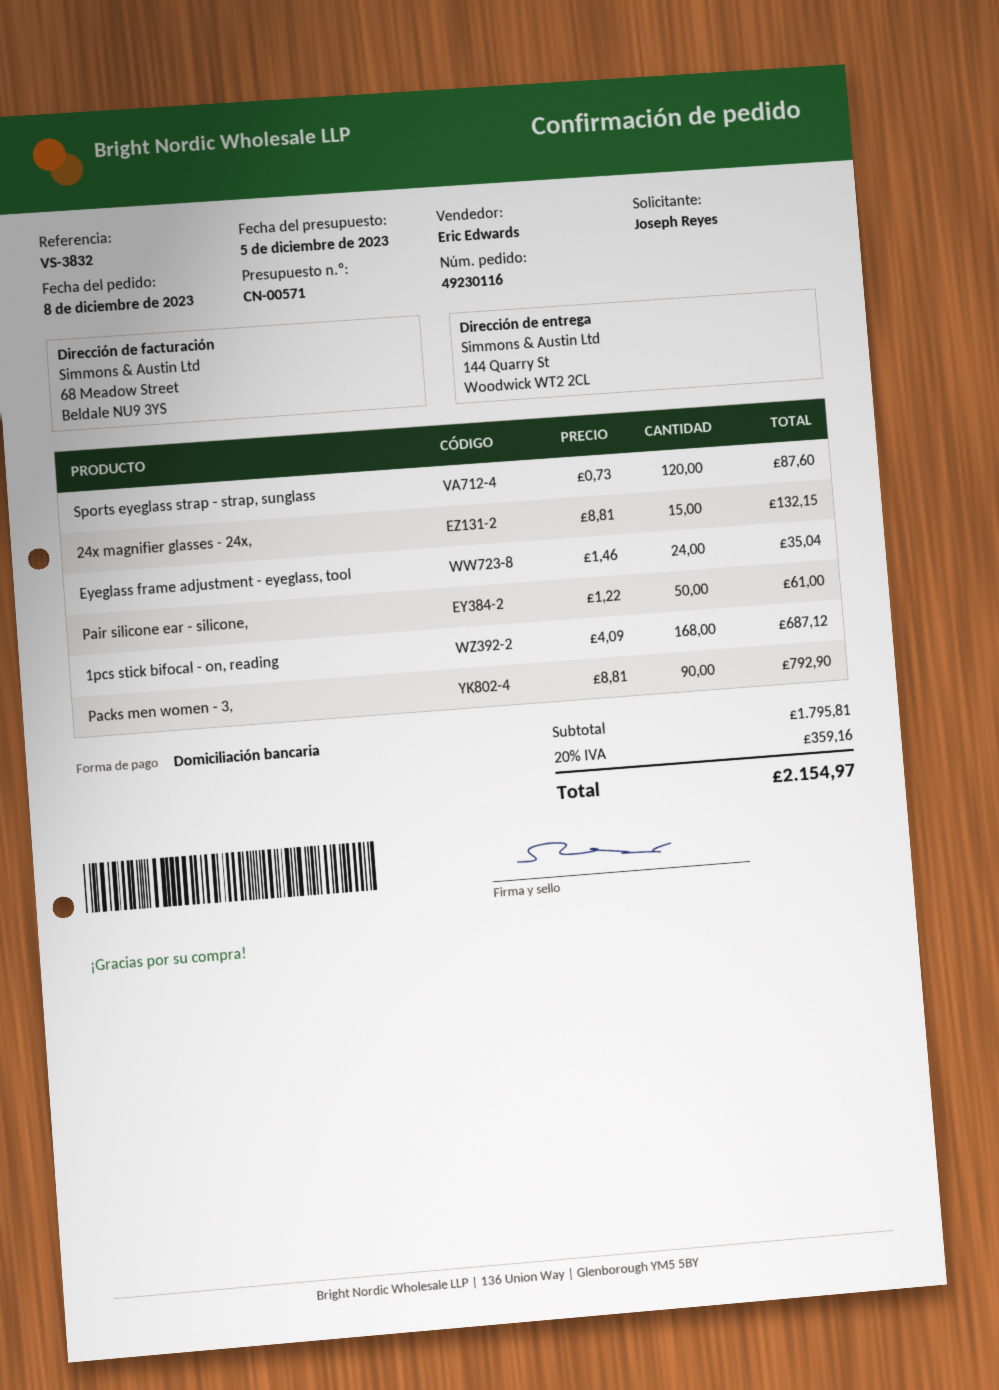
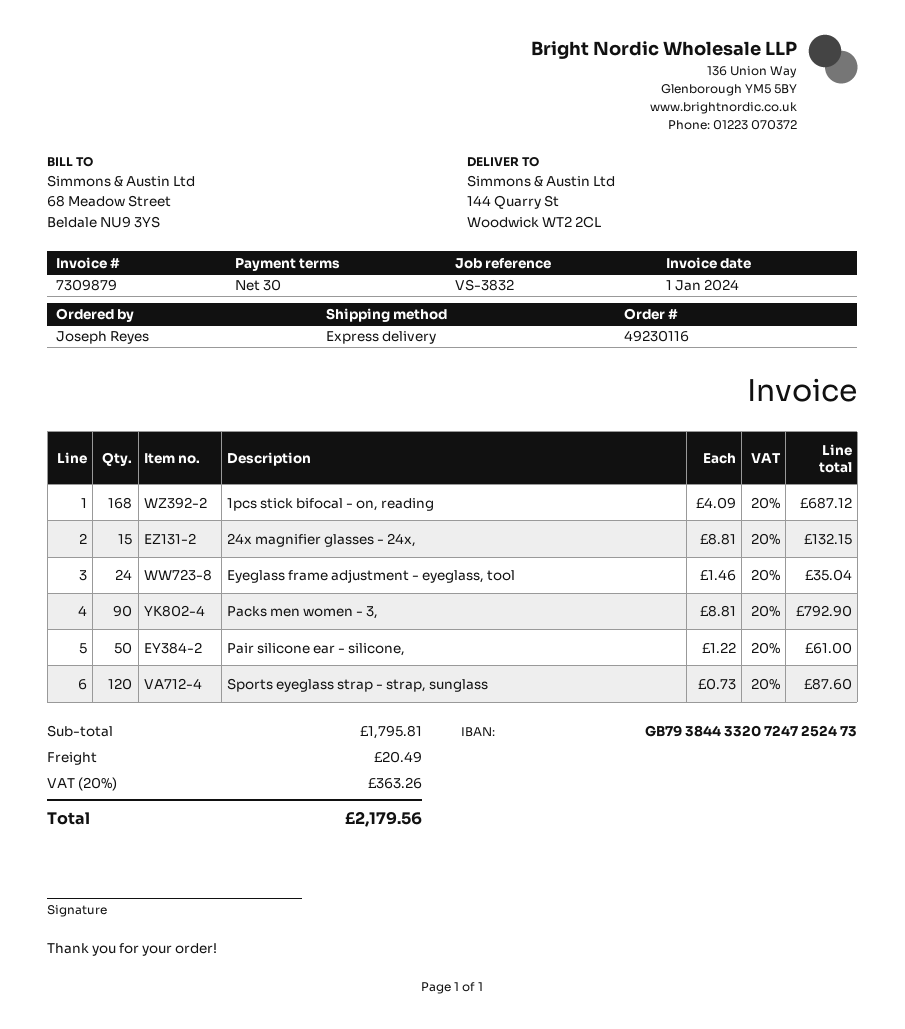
shipping: none -> 20.49
tax: 20% = 359.16 -> 20% = 363.26
total: 2154.97 -> 2179.56

